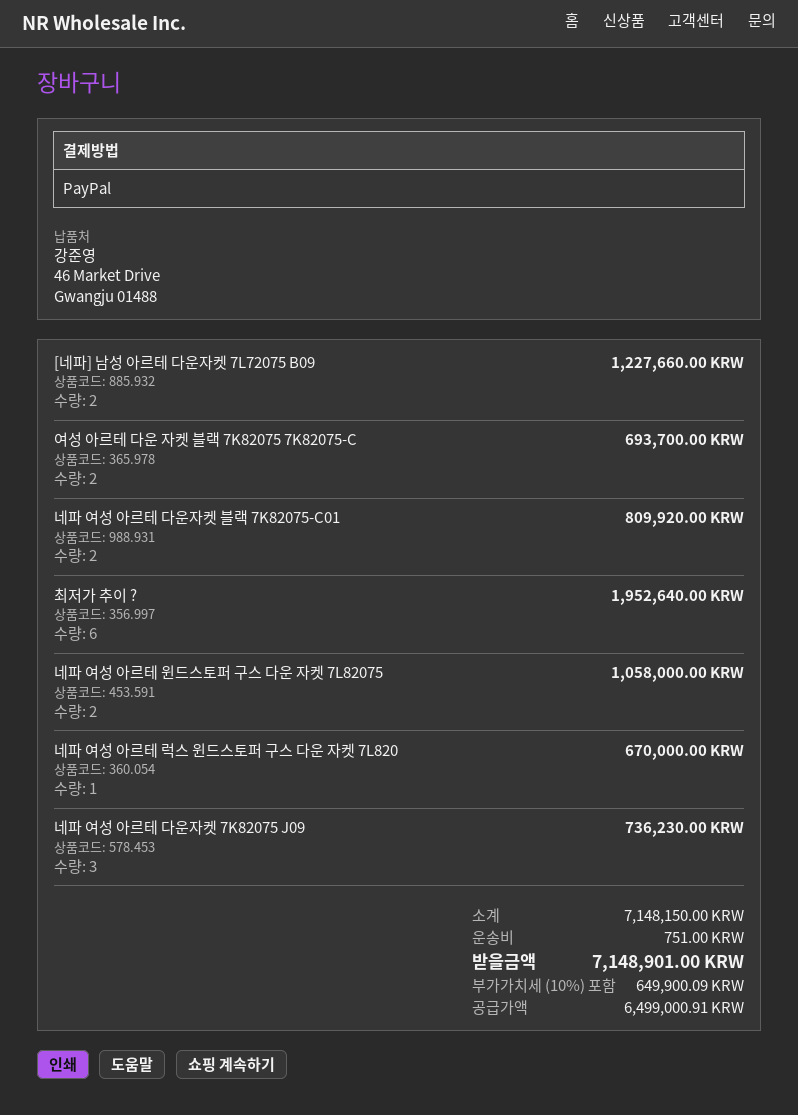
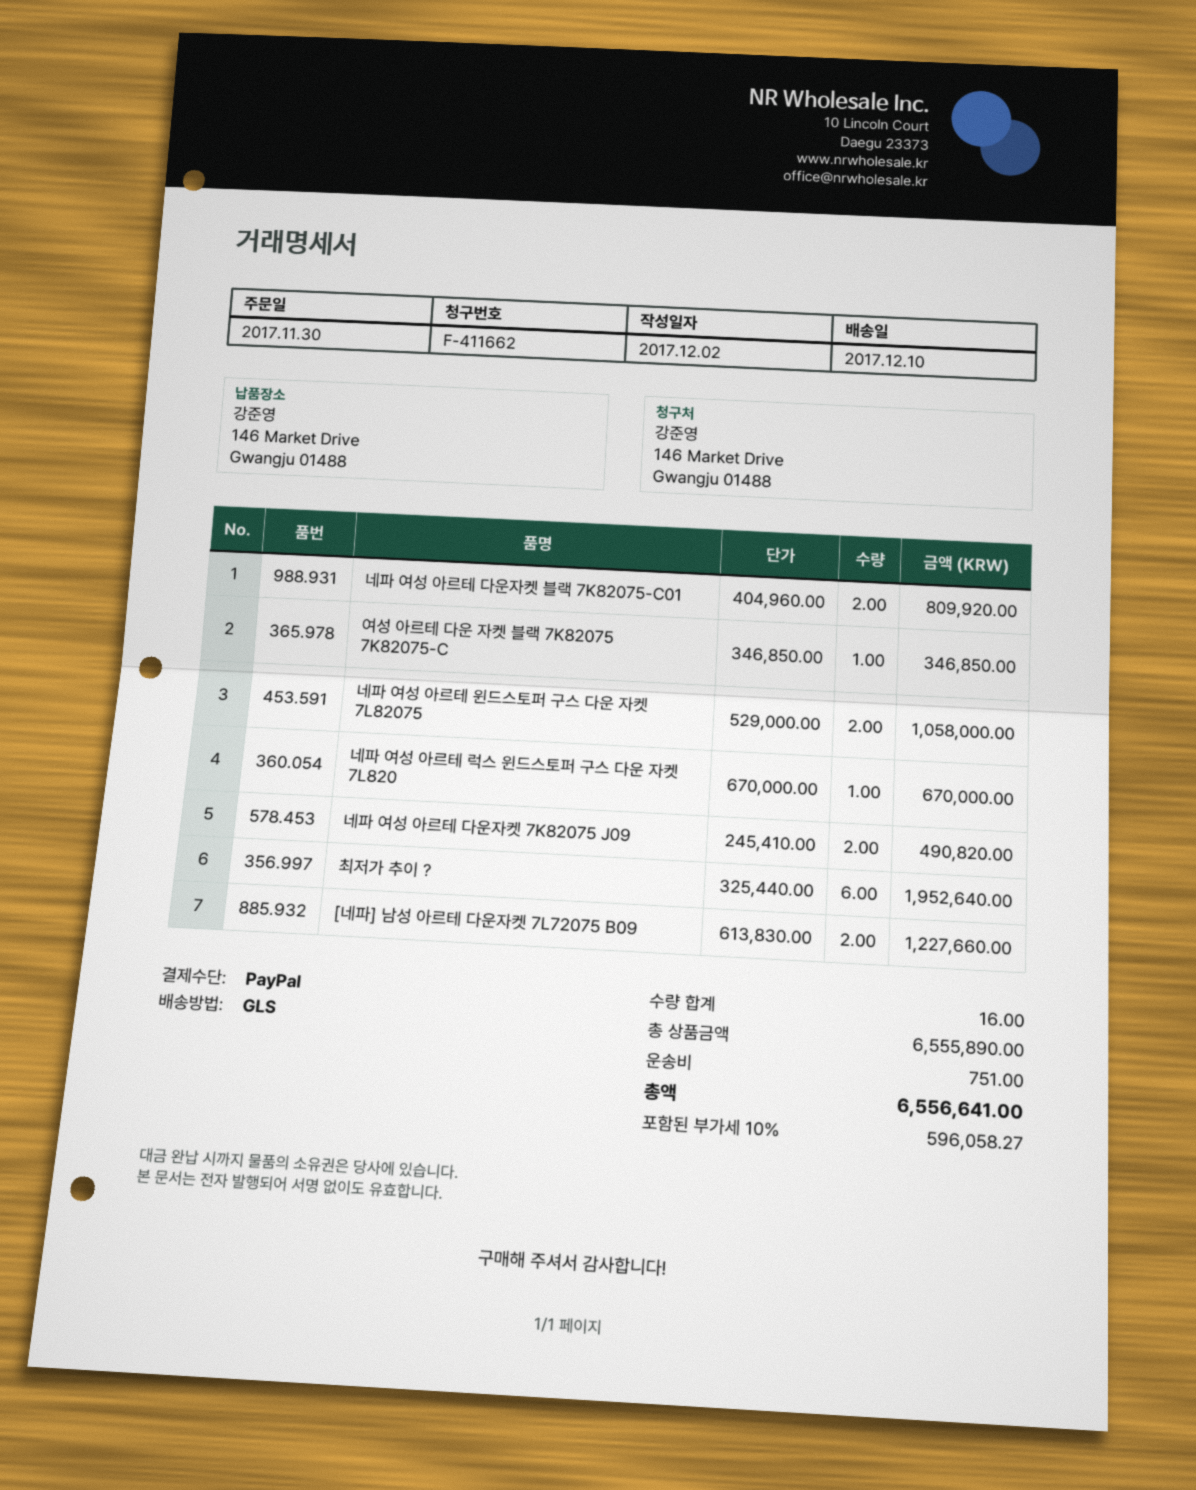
ship to: 46 Market Drive, Gwangju 01488 -> 146 Market Drive, Gwangju 01488
여성 아르테 다운 자켓 블랙 7K82075 7K82075-C: 2 for 693700.00 -> 1 for 346850.00
네파 여성 아르테 다운자켓 7K82075 J09: 3 for 736230.00 -> 2 for 490820.00
subtotal: 7148150.00 -> 6555890.00
tax: 10% = 649900.09 -> 10% = 596058.27
total: 7148901.00 -> 6556641.00

